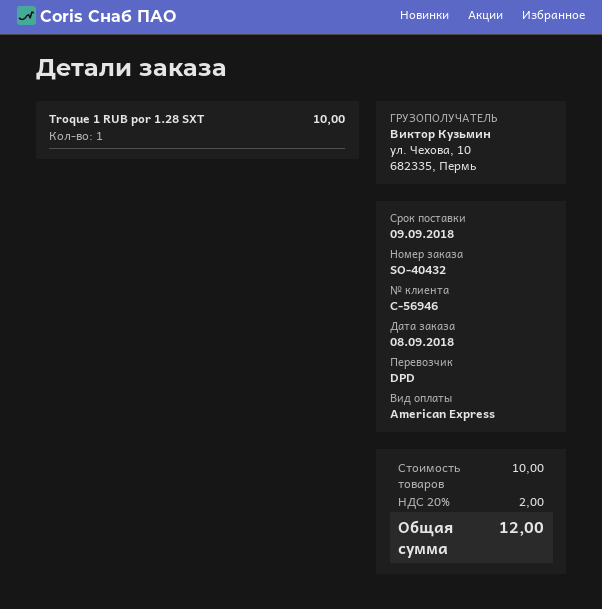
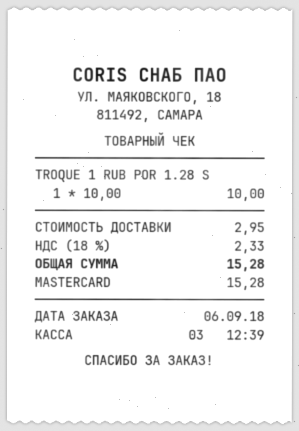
order date: 2018-09-08 -> 2018-09-06
payment method: American Express -> Mastercard
shipping: none -> 2.95
tax: 20% = 2.00 -> 18% = 2.33
total: 12.00 -> 15.28

